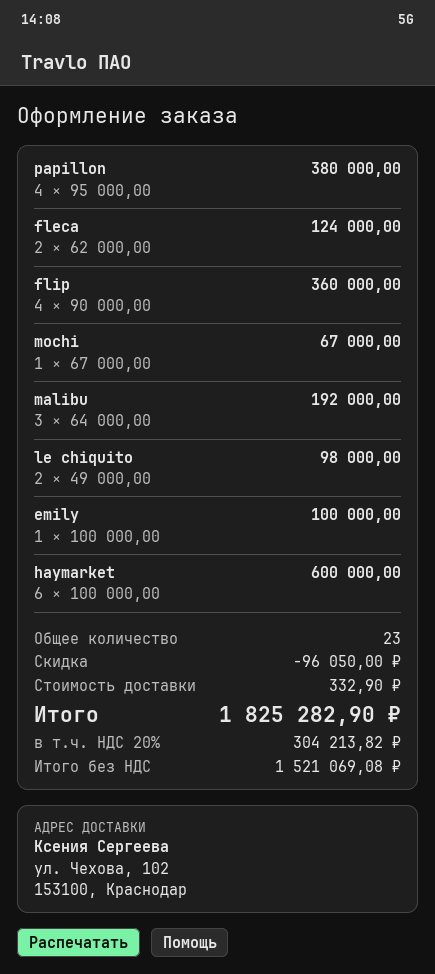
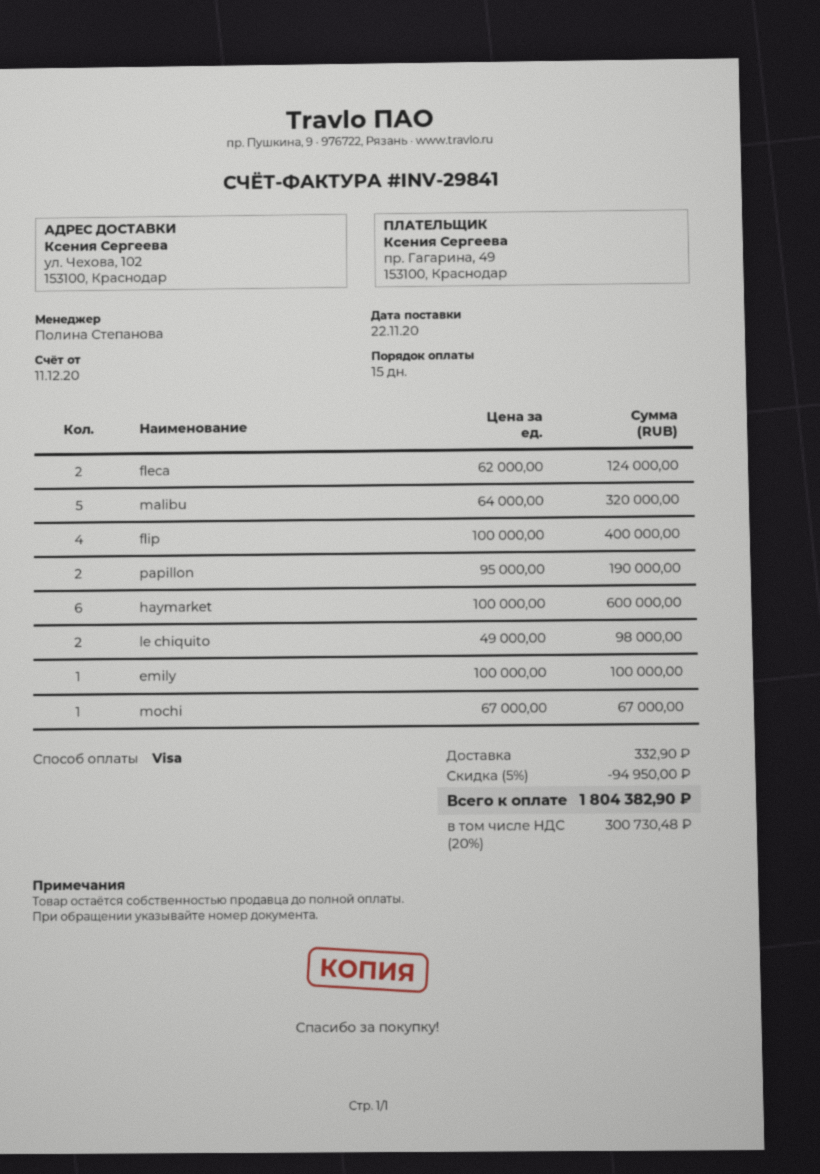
papillon: 4 x 95000.00 = 380000.00 -> 2 x 95000.00 = 190000.00
flip: 4 x 90000.00 = 360000.00 -> 4 x 100000.00 = 400000.00
malibu: 3 x 64000.00 = 192000.00 -> 5 x 64000.00 = 320000.00
discount: 96050.00 -> 94950.00
tax: 20% = 304213.82 -> 20% = 300730.48
total: 1825282.90 -> 1804382.90

